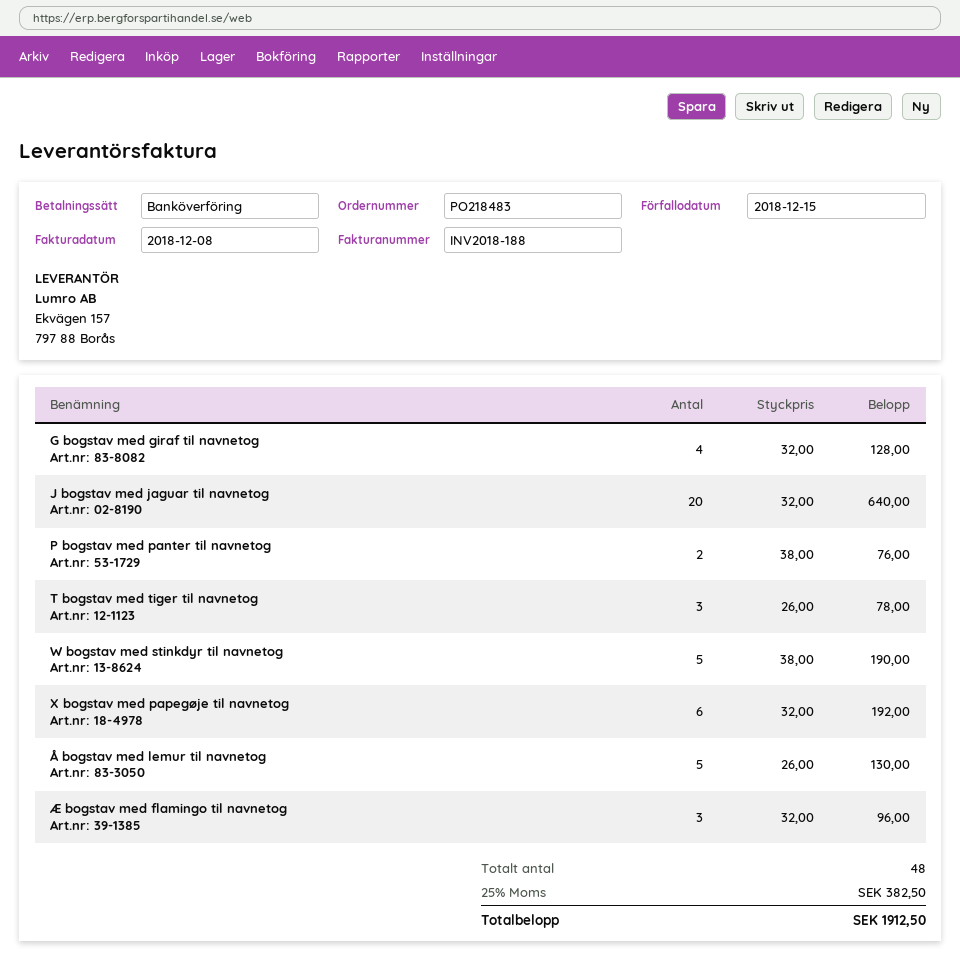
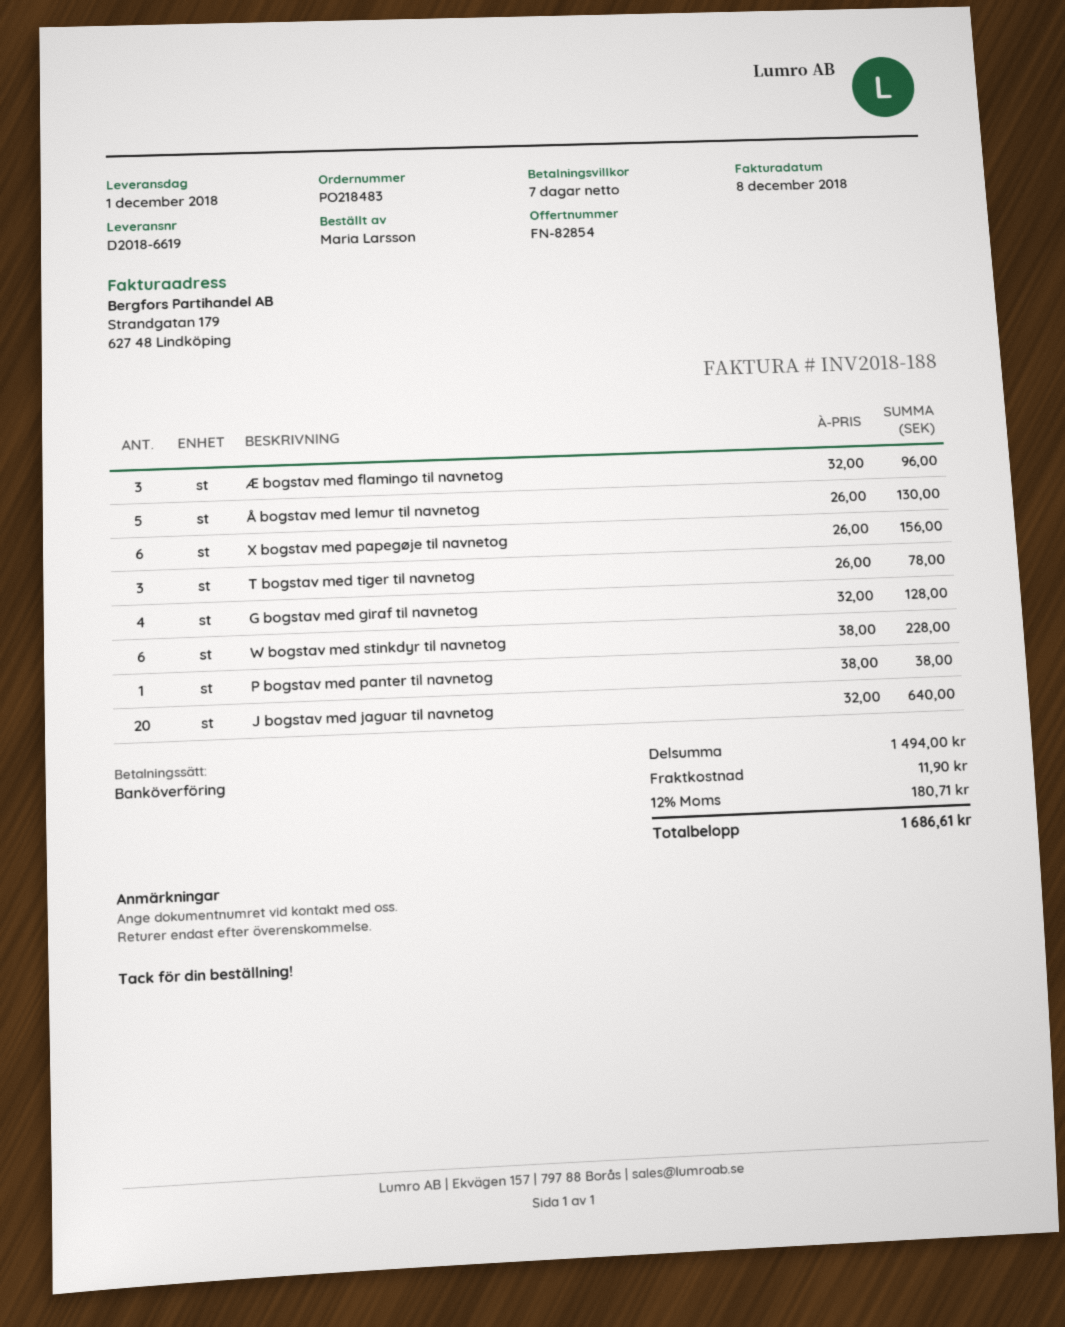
P bogstav med panter til navnetog: 2 x 38.00 = 76.00 -> 1 x 38.00 = 38.00
W bogstav med stinkdyr til navnetog: 5 x 38.00 = 190.00 -> 6 x 38.00 = 228.00
X bogstav med papegøje til navnetog: 6 x 32.00 = 192.00 -> 6 x 26.00 = 156.00
shipping: none -> 11.90
tax: 25% = 382.50 -> 12% = 180.71
total: 1912.50 -> 1686.61

